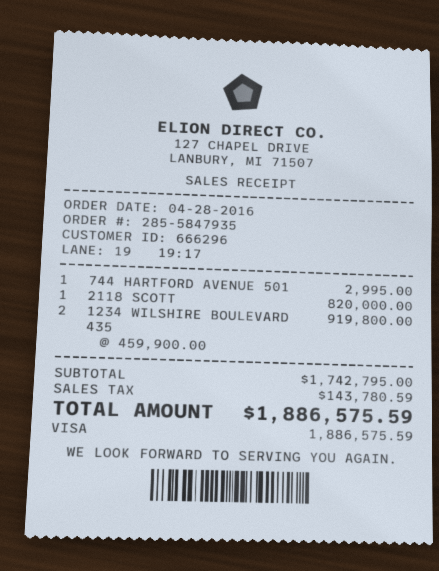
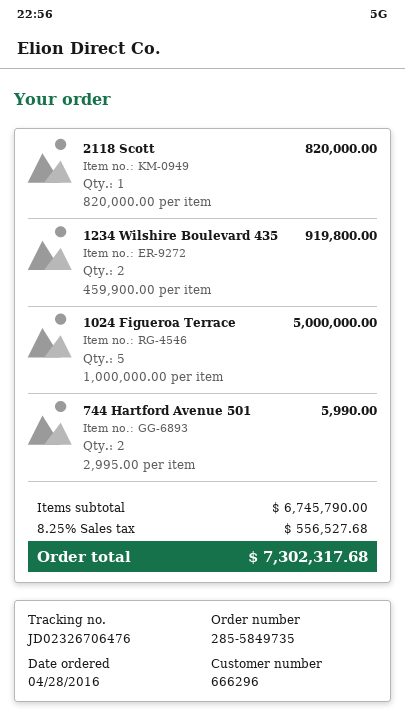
order number: 285-5847935 -> 285-5849735
744 HARTFORD AVENUE 501: 1 x 2995.00 = 2995.00 -> 2 x 2995.00 = 5990.00
1024 Figueroa Terrace: none -> 5 x 1000000.00 = 5000000.00
subtotal: 1742795.00 -> 6745790.00
tax: 143780.59 -> 556527.68
total: 1886575.59 -> 7302317.68

